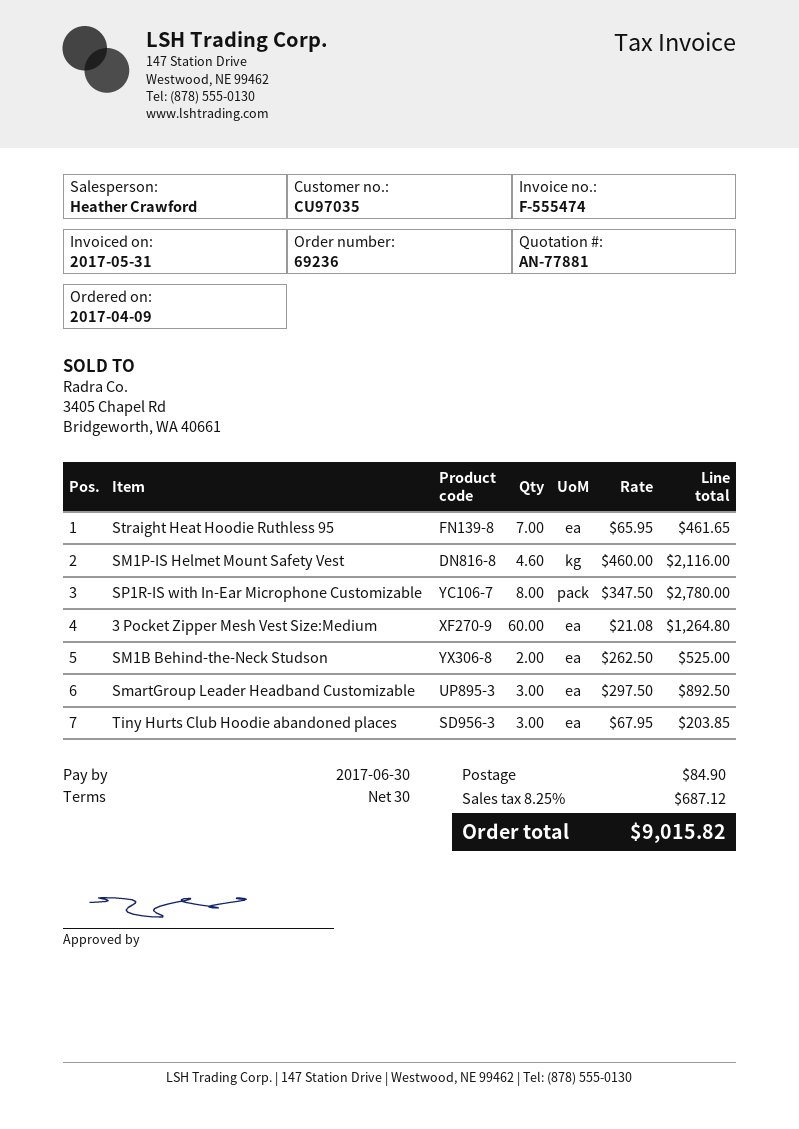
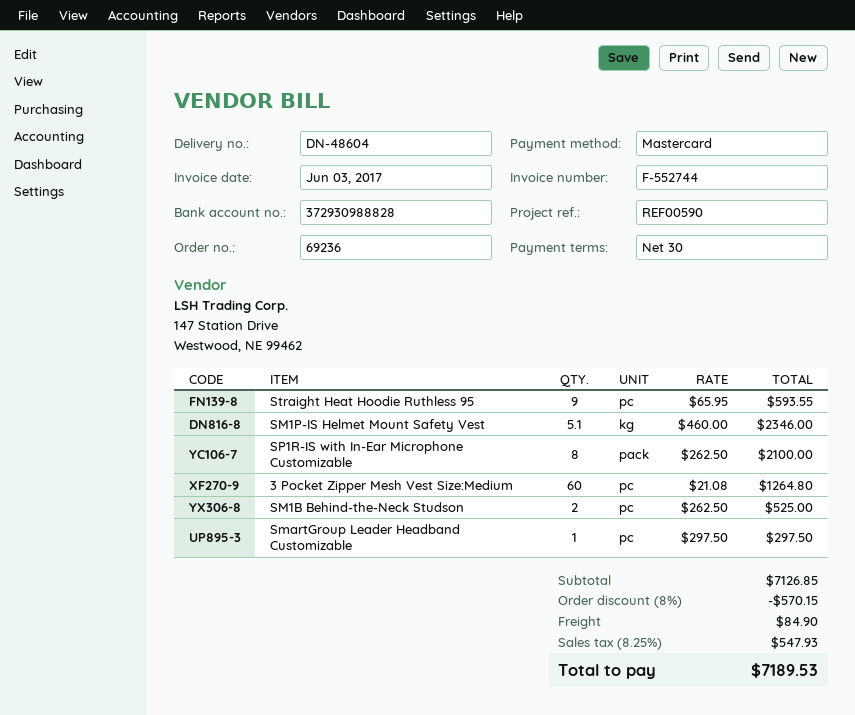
invoice number: F-555474 -> F-552744
invoice date: 2017-05-31 -> 2017-06-03
Straight Heat Hoodie Ruthless 95: 7 x 65.95 = 461.65 -> 9 x 65.95 = 593.55
SM1P-IS Helmet Mount Safety Vest: 4.6 x 460.00 = 2116.00 -> 5.1 x 460.00 = 2346.00
SP1R-IS with In-Ear Microphone Customizable: 8 x 347.50 = 2780.00 -> 8 x 262.50 = 2100.00
SmartGroup Leader Headband Customizable: 3 x 297.50 = 892.50 -> 1 x 297.50 = 297.50
Tiny Hurts Club Hoodie abandoned places: 3 x 67.95 = 203.85 -> none
discount: none -> 8% = 570.15
tax: 8.25% = 687.12 -> 8.25% = 547.93
total: 9015.82 -> 7189.53

